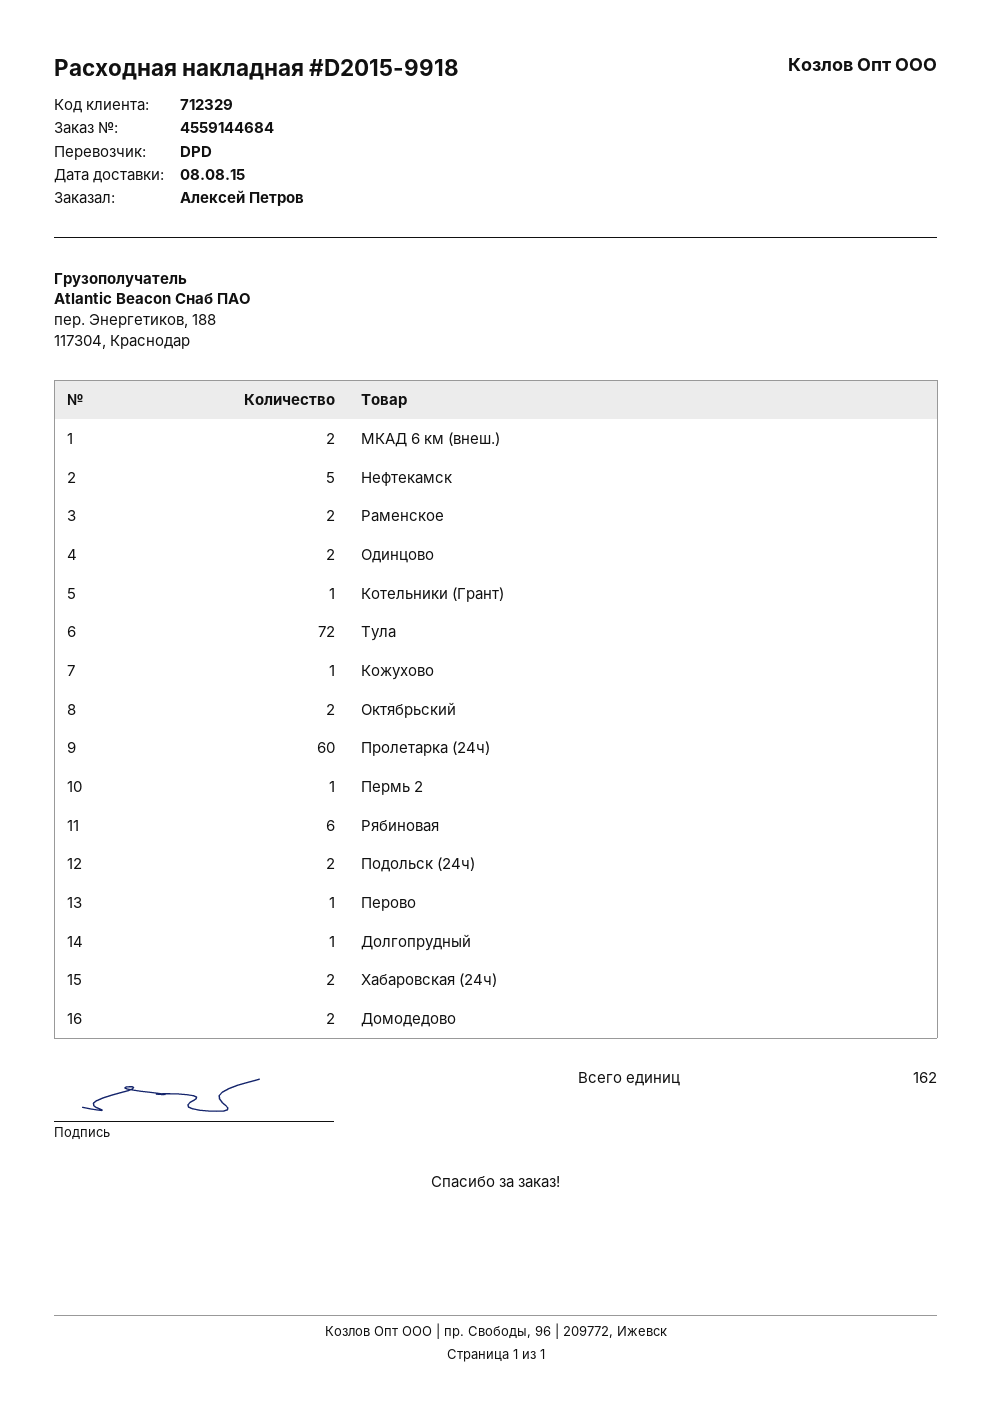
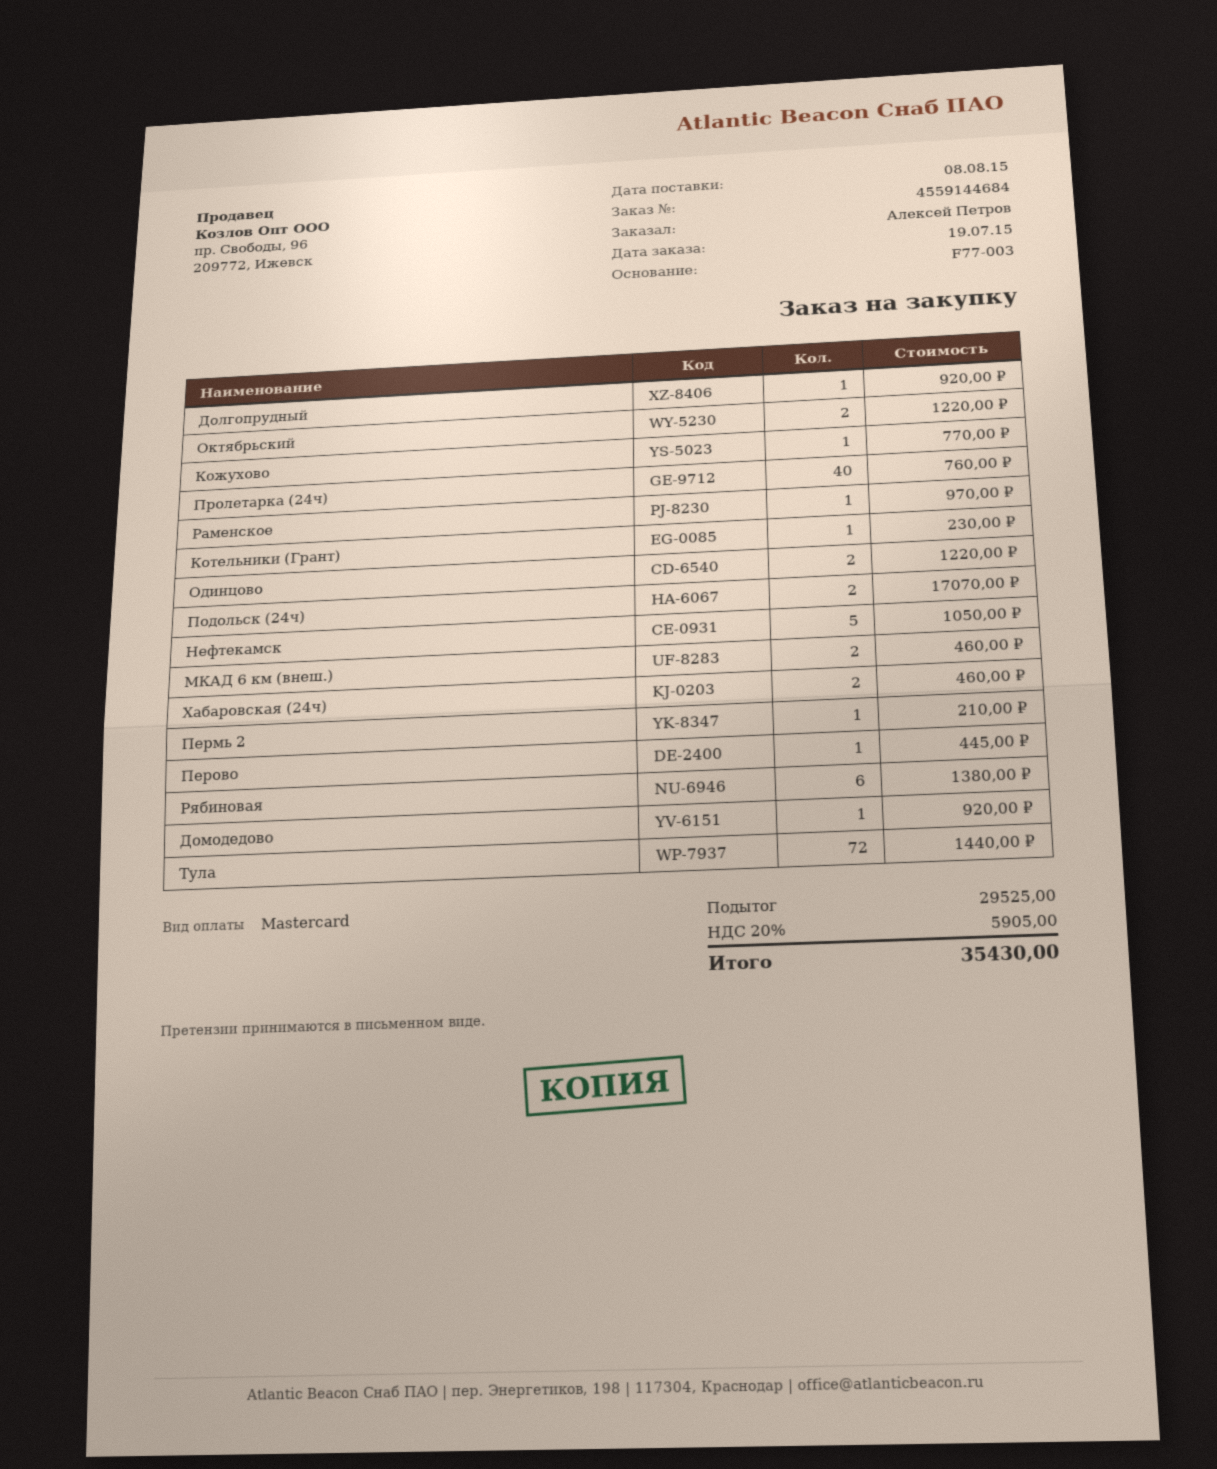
Раменское: 2 -> 1
Пролетарка (24ч): 60 -> 40
Домодедово: 2 -> 1

